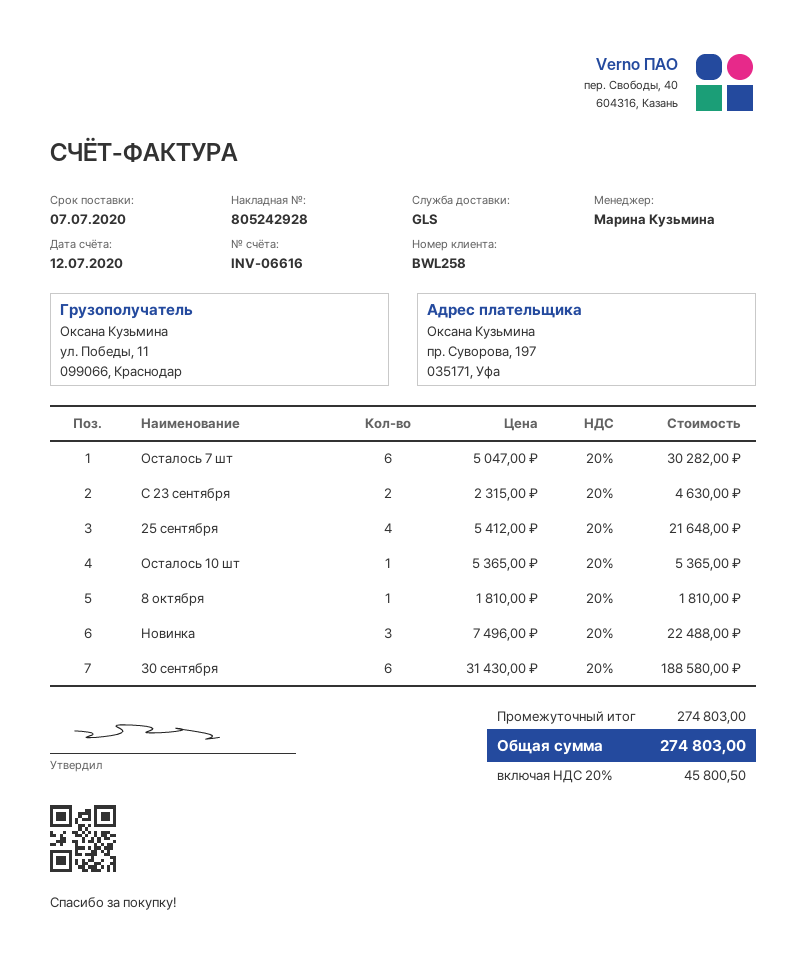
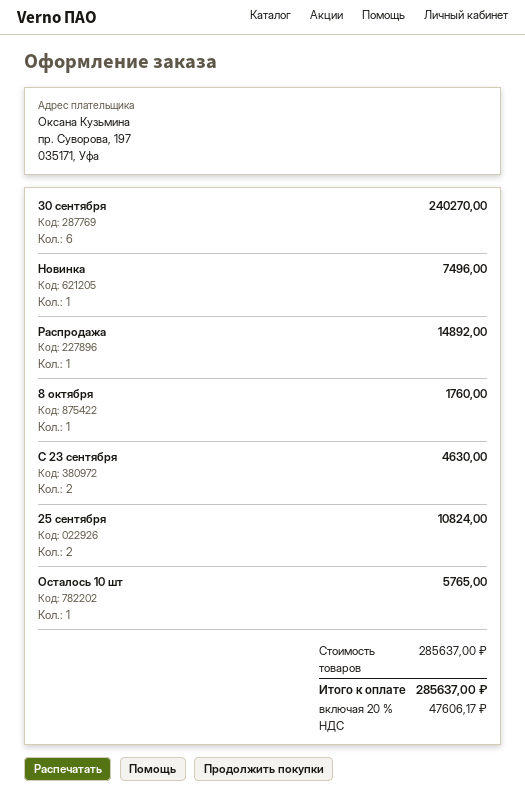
Осталось 7 шт: 6 for 30282.00 -> none
25 сентября: 4 for 21648.00 -> 2 for 10824.00
Осталось 10 шт: 1 for 5365.00 -> 1 for 5765.00
8 октября: 1 for 1810.00 -> 1 for 1760.00
Новинка: 3 for 22488.00 -> 1 for 7496.00
30 сентября: 6 for 188580.00 -> 6 for 240270.00
Распродажа: none -> 1 for 14892.00
subtotal: 274803.00 -> 285637.00
tax: 20% = 45800.50 -> 20% = 47606.17
total: 274803.00 -> 285637.00

